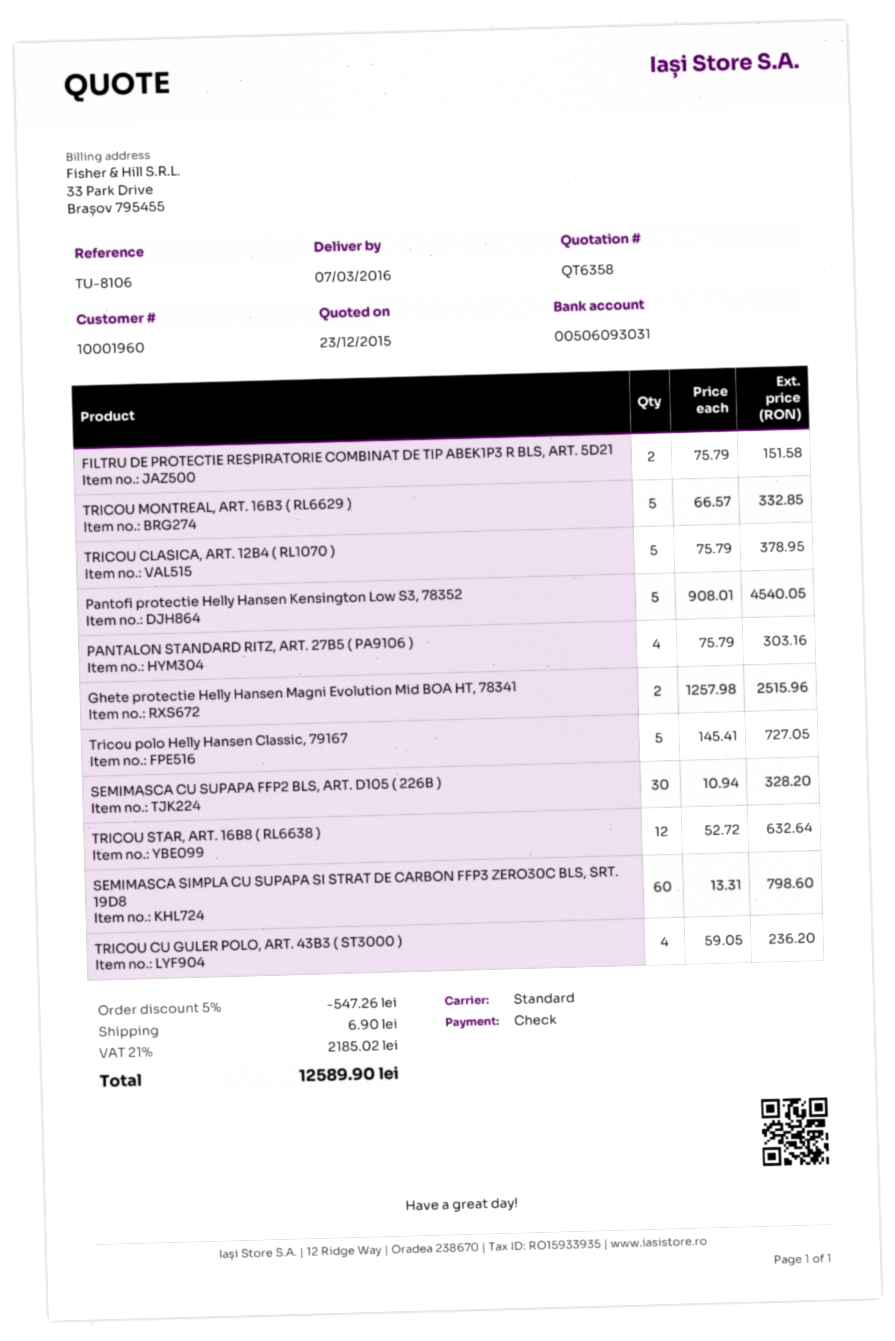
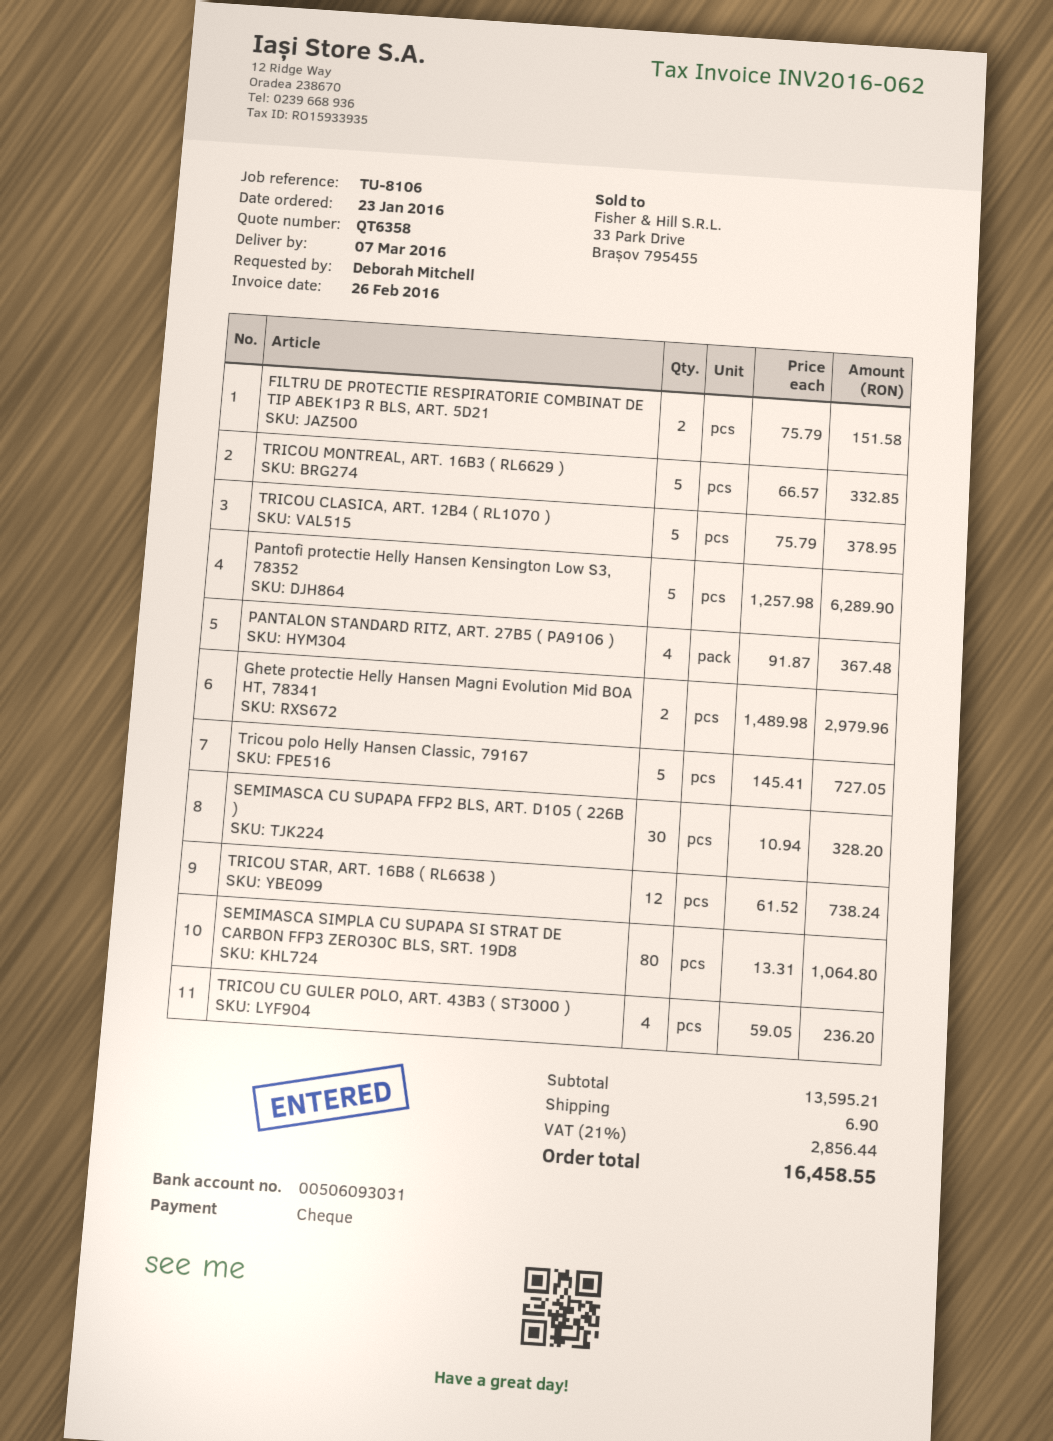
Pantofi protectie Helly Hansen Kensington Low S3, 78352: 5 x 908.01 = 4540.05 -> 5 x 1257.98 = 6289.90
PANTALON STANDARD RITZ, ART. 27B5 ( PA9106 ): 4 x 75.79 = 303.16 -> 4 x 91.87 = 367.48
Ghete protectie Helly Hansen Magni Evolution Mid BOA HT, 78341: 2 x 1257.98 = 2515.96 -> 2 x 1489.98 = 2979.96
TRICOU STAR, ART. 16B8 ( RL6638 ): 12 x 52.72 = 632.64 -> 12 x 61.52 = 738.24
SEMIMASCA SIMPLA CU SUPAPA SI STRAT DE CARBON FFP3 ZERO30C BLS, SRT. 19D8: 60 x 13.31 = 798.60 -> 80 x 13.31 = 1064.80
discount: 5% = 547.26 -> none
tax: 21% = 2185.02 -> 21% = 2856.44
total: 12589.90 -> 16458.55

